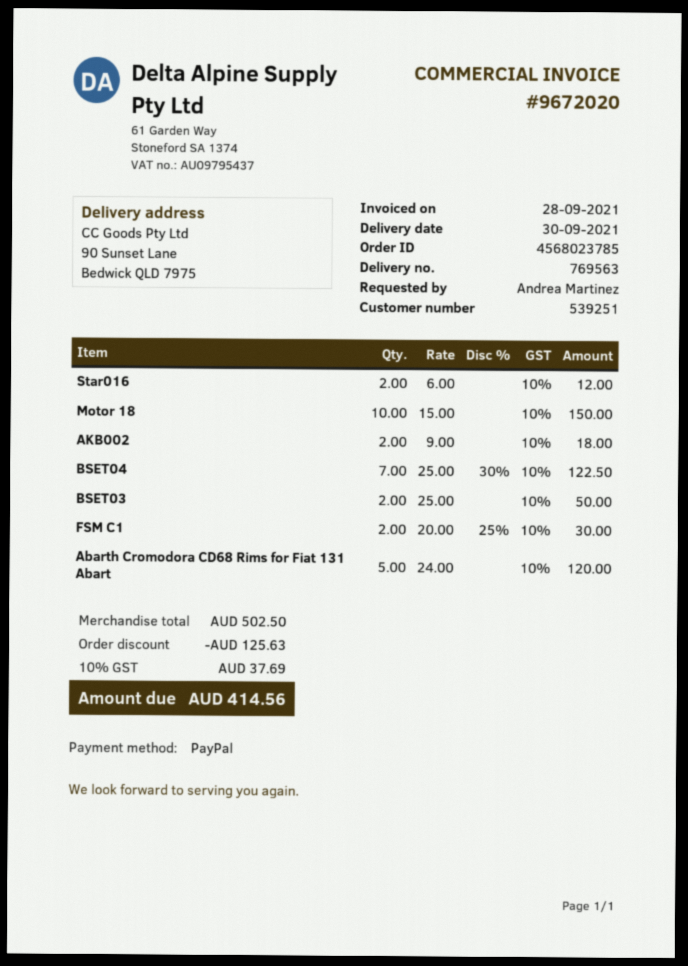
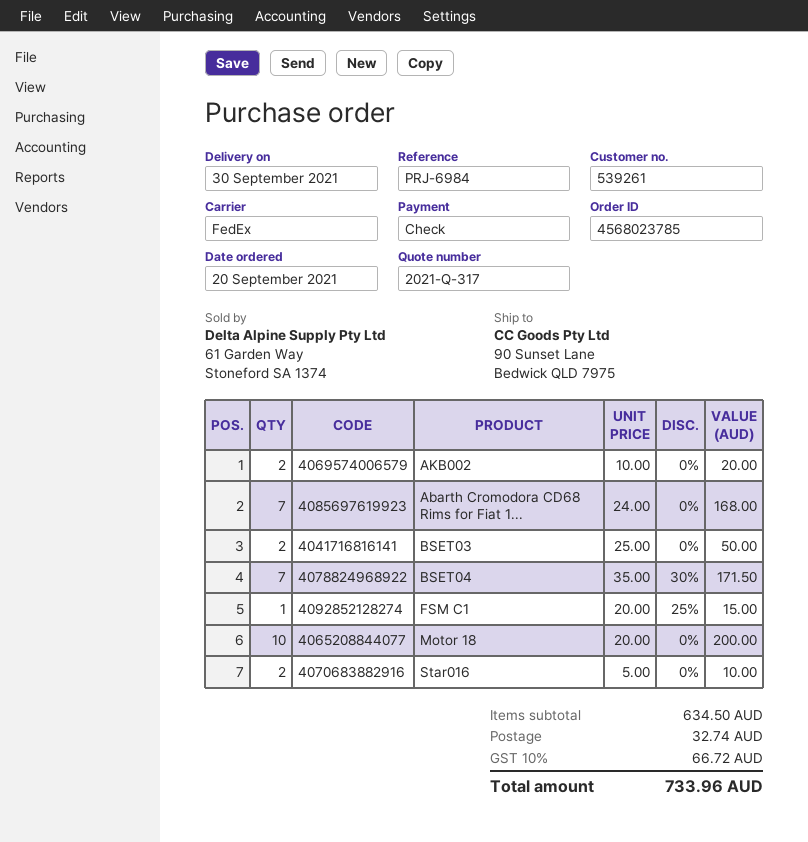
customer number: 539251 -> 539261
payment method: PayPal -> cheque
Star016: 2 x 6.00 = 12.00 -> 2 x 5.00 = 10.00
Motor 18: 10 x 15.00 = 150.00 -> 10 x 20.00 = 200.00
AKB002: 2 x 9.00 = 18.00 -> 2 x 10.00 = 20.00
BSET04: 7 x 25.00 - 30% = 122.50 -> 7 x 35.00 - 30% = 171.50
FSM C1: 2 x 20.00 - 25% = 30.00 -> 1 x 20.00 - 25% = 15.00
Abarth Cromodora CD68 Rims for Fiat 131 Abart: 5 x 24.00 = 120.00 -> 7 x 24.00 = 168.00
subtotal: 502.50 -> 634.50
discount: 125.63 -> none
shipping: none -> 32.74
tax: 10% = 37.69 -> 10% = 66.72
total: 414.56 -> 733.96

